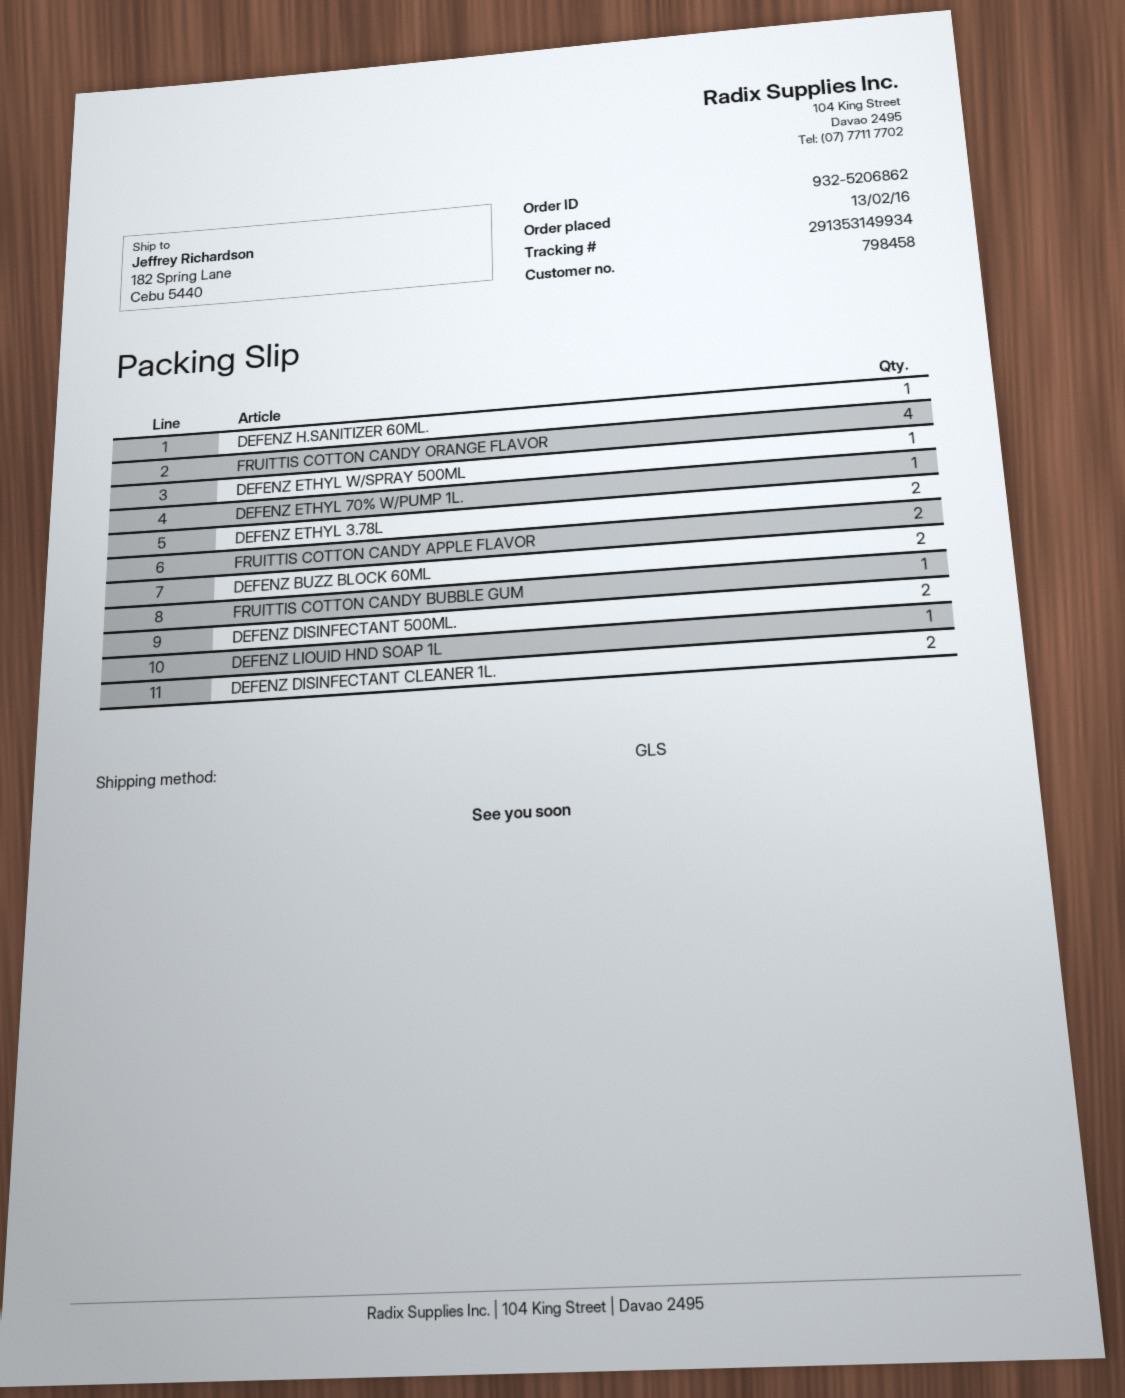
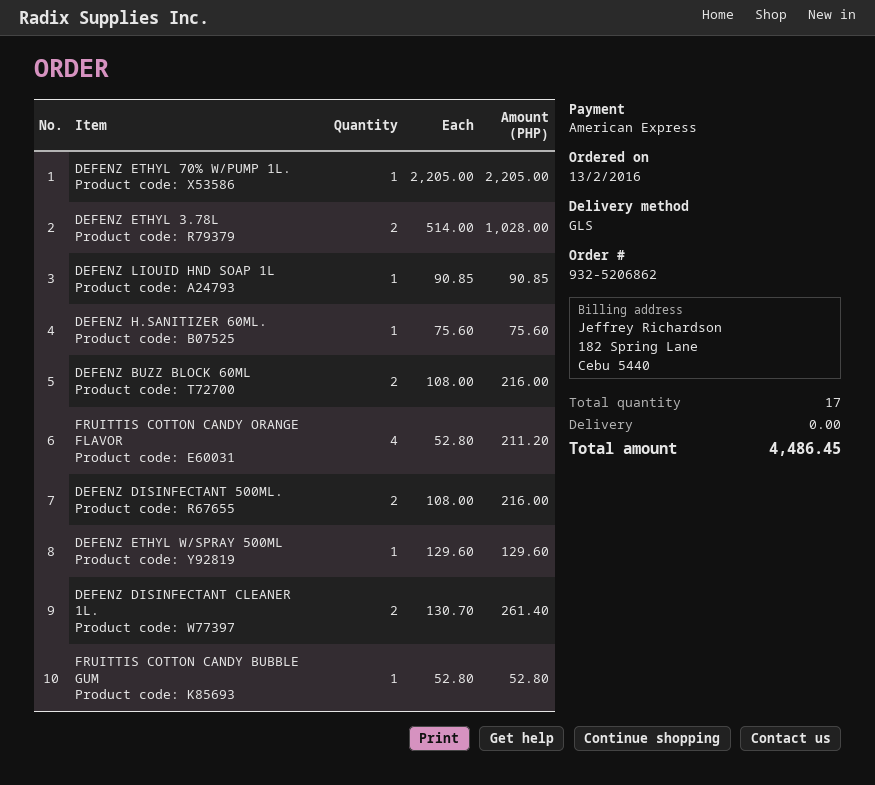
FRUITTIS COTTON CANDY APPLE FLAVOR: 2 -> none

